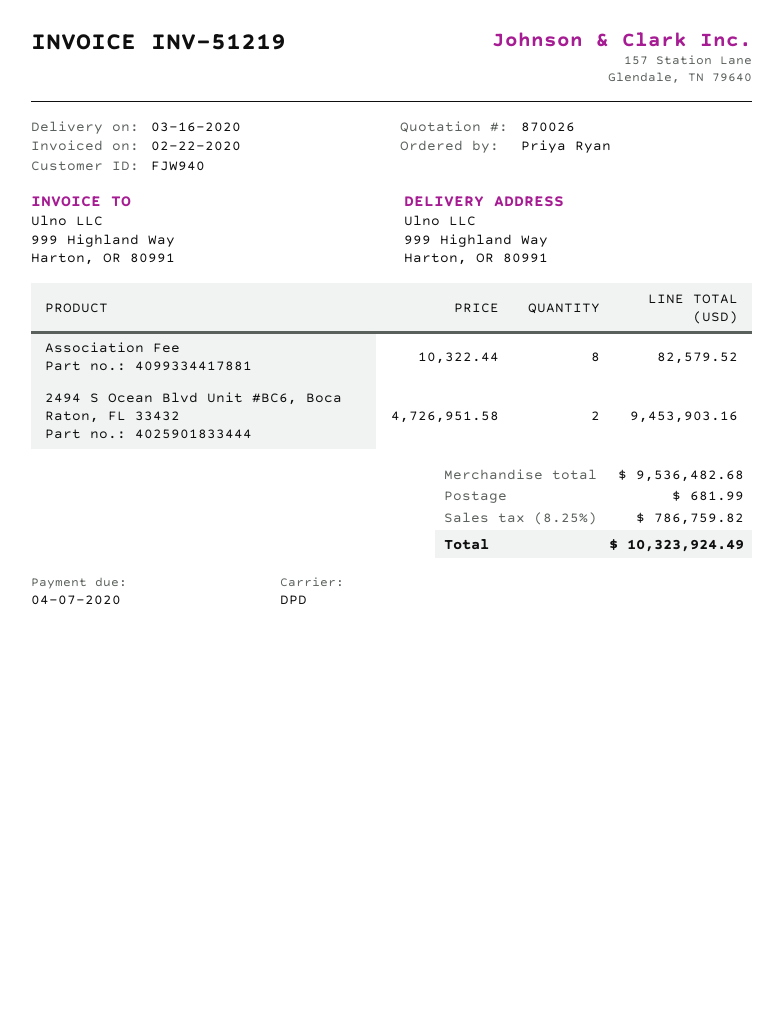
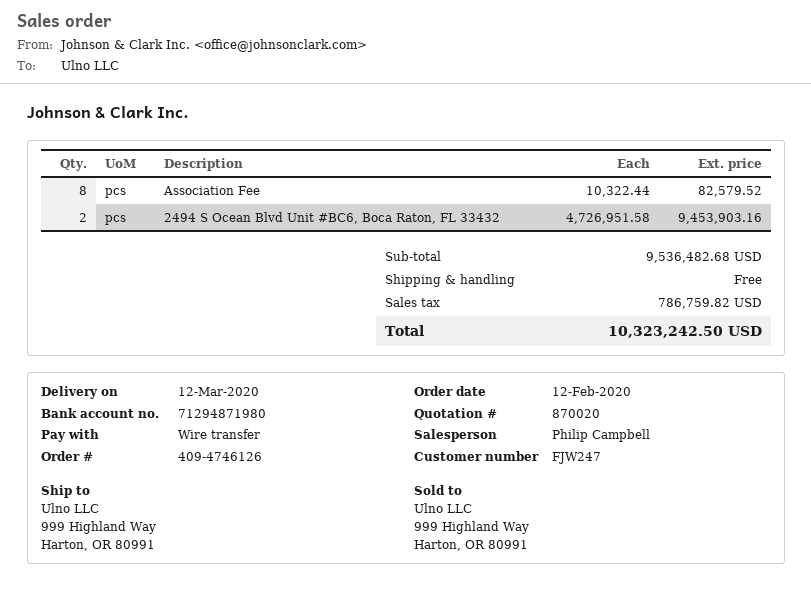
quote number: 870026 -> 870020
delivery date: 2020-03-16 -> 2020-03-12
customer number: FJW940 -> FJW247
shipping: 681.99 -> 0.00
total: 10323924.49 -> 10323242.50

